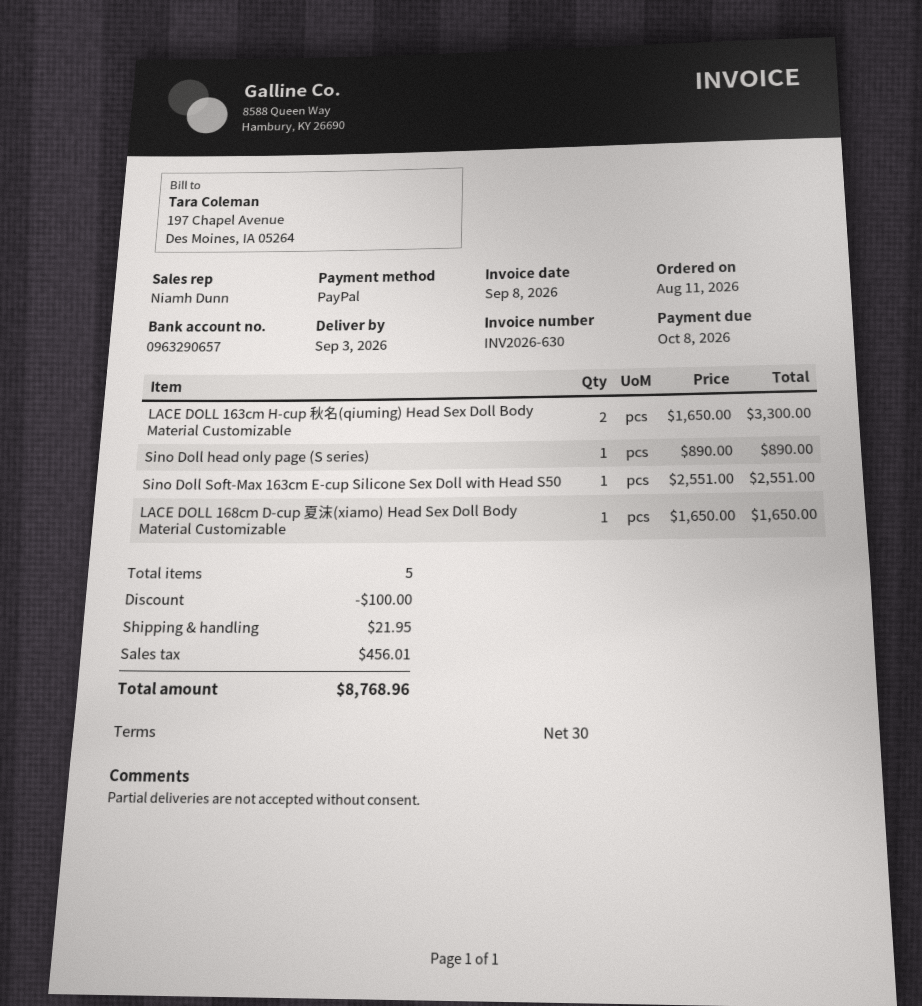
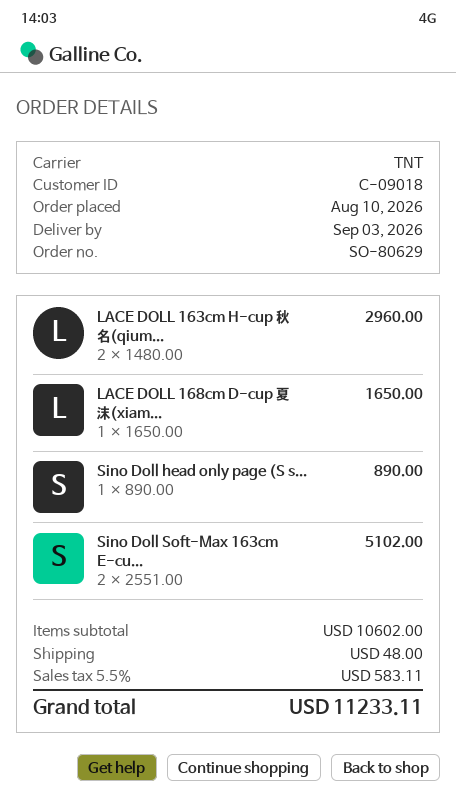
order date: 2026-08-11 -> 2026-08-10
LACE DOLL 163cm H-cup 秋名(qiuming) Head Sex Doll Body Material Customizable: 2 x 1650.00 = 3300.00 -> 2 x 1480.00 = 2960.00
Sino Doll Soft-Max 163cm E-cup Silicone Sex Doll with Head S50: 1 x 2551.00 = 2551.00 -> 2 x 2551.00 = 5102.00
discount: 100.00 -> none
shipping: 21.95 -> 48.00
tax: 456.01 -> 583.11
total: 8768.96 -> 11233.11

